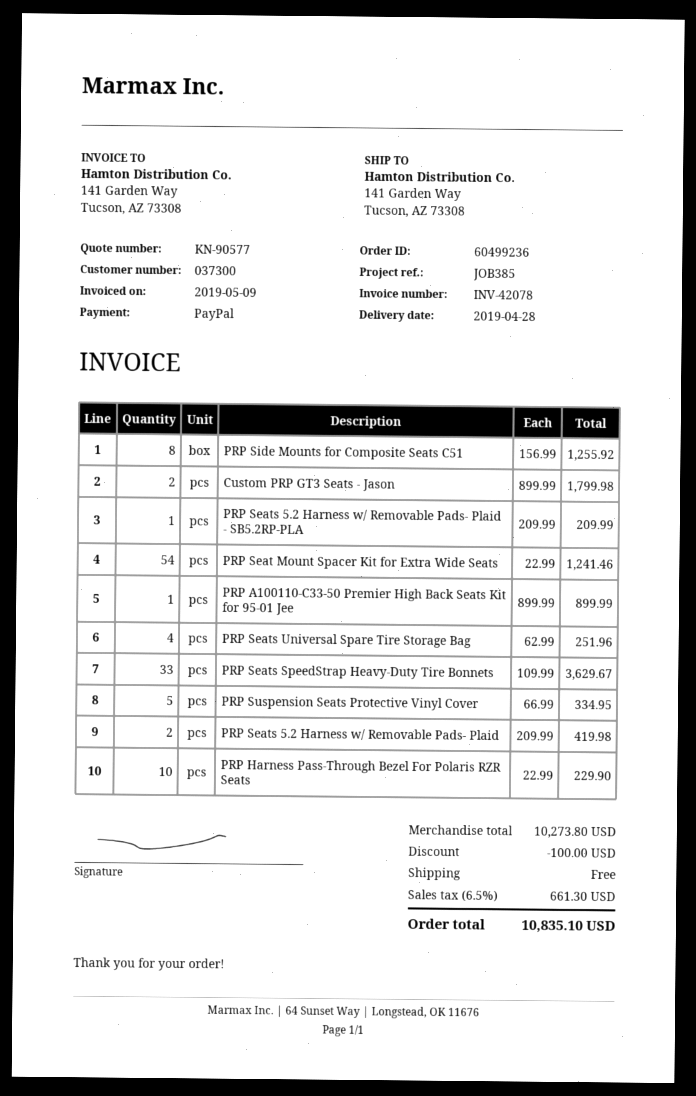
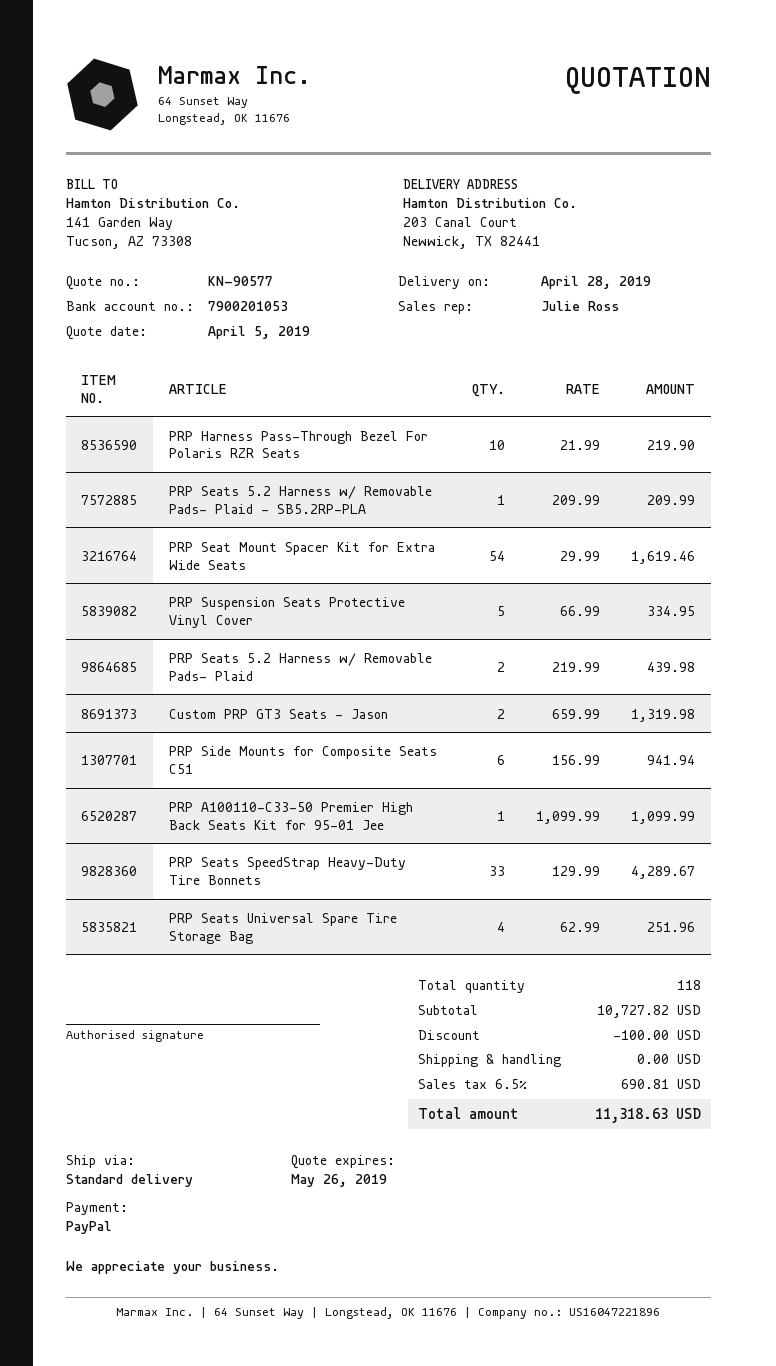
ship to: 141 Garden Way, Tucson, AZ 73308 -> 203 Canal Court, Newwick, TX 82441
PRP Side Mounts for Composite Seats C51: 8 x 156.99 = 1255.92 -> 6 x 156.99 = 941.94
Custom PRP GT3 Seats - Jason: 2 x 899.99 = 1799.98 -> 2 x 659.99 = 1319.98
PRP Seat Mount Spacer Kit for Extra Wide Seats: 54 x 22.99 = 1241.46 -> 54 x 29.99 = 1619.46
PRP A100110-C33-50 Premier High Back Seats Kit for 95-01 Jee: 1 x 899.99 = 899.99 -> 1 x 1099.99 = 1099.99
PRP Seats SpeedStrap Heavy-Duty Tire Bonnets: 33 x 109.99 = 3629.67 -> 33 x 129.99 = 4289.67
PRP Seats 5.2 Harness w/ Removable Pads- Plaid: 2 x 209.99 = 419.98 -> 2 x 219.99 = 439.98
PRP Harness Pass-Through Bezel For Polaris RZR Seats: 10 x 22.99 = 229.90 -> 10 x 21.99 = 219.90
subtotal: 10273.80 -> 10727.82
tax: 6.5% = 661.30 -> 6.5% = 690.81
total: 10835.10 -> 11318.63

